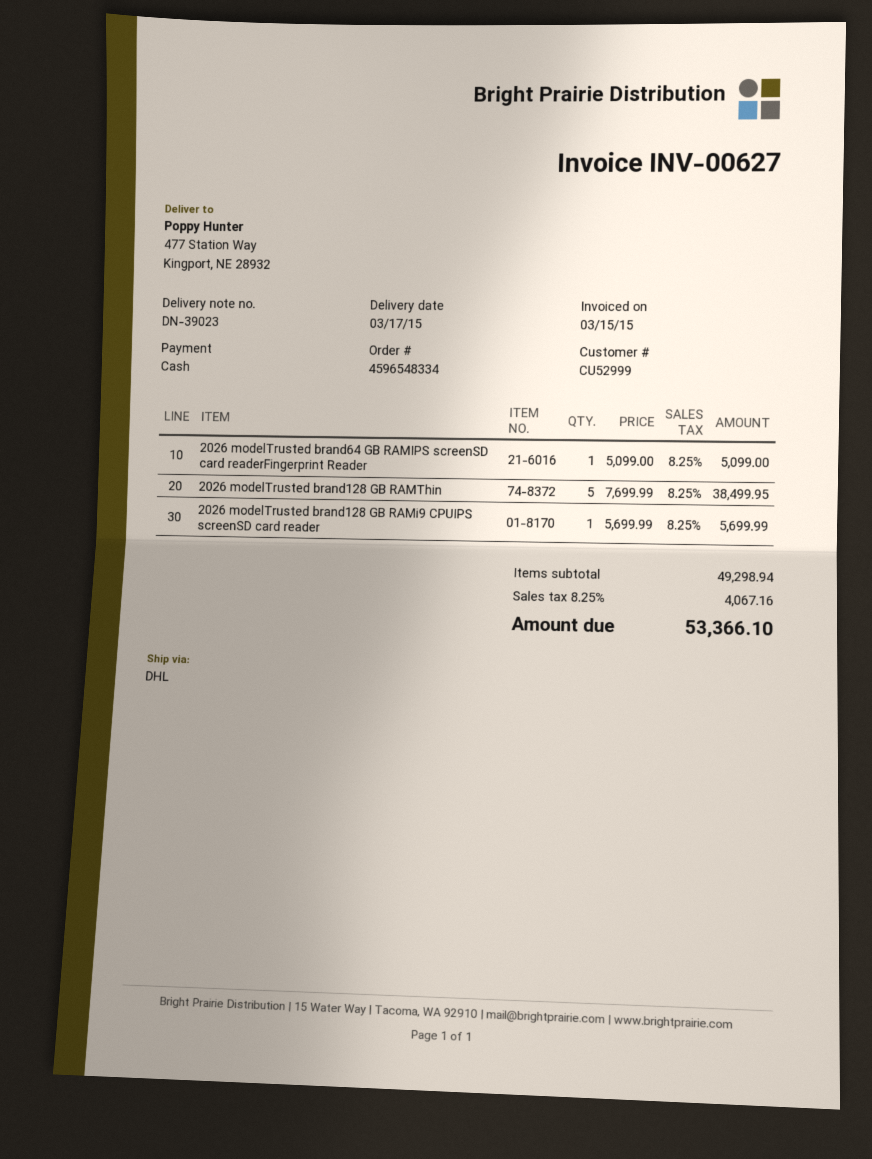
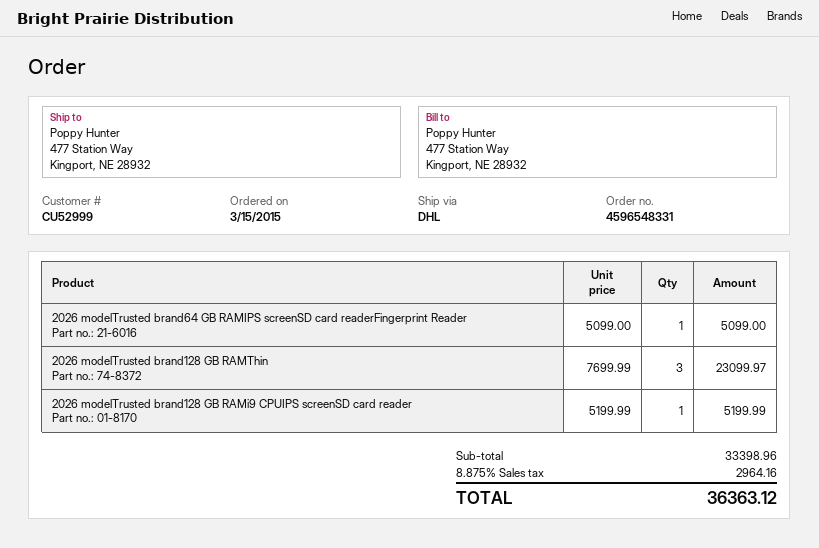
order number: 4596548334 -> 4596548331
2026 modelTrusted brand128 GB RAMThin: 5 x 7699.99 = 38499.95 -> 3 x 7699.99 = 23099.97
2026 modelTrusted brand128 GB RAMi9 CPUIPS screenSD card reader: 1 x 5699.99 = 5699.99 -> 1 x 5199.99 = 5199.99
subtotal: 49298.94 -> 33398.96
tax: 8.25% = 4067.16 -> 8.875% = 2964.16
total: 53366.10 -> 36363.12

